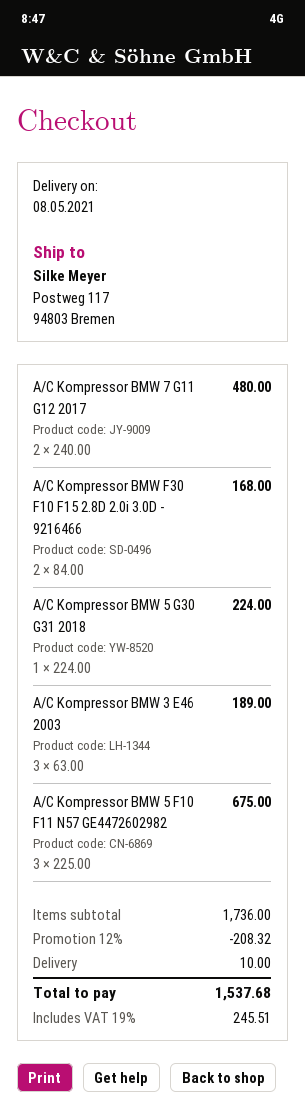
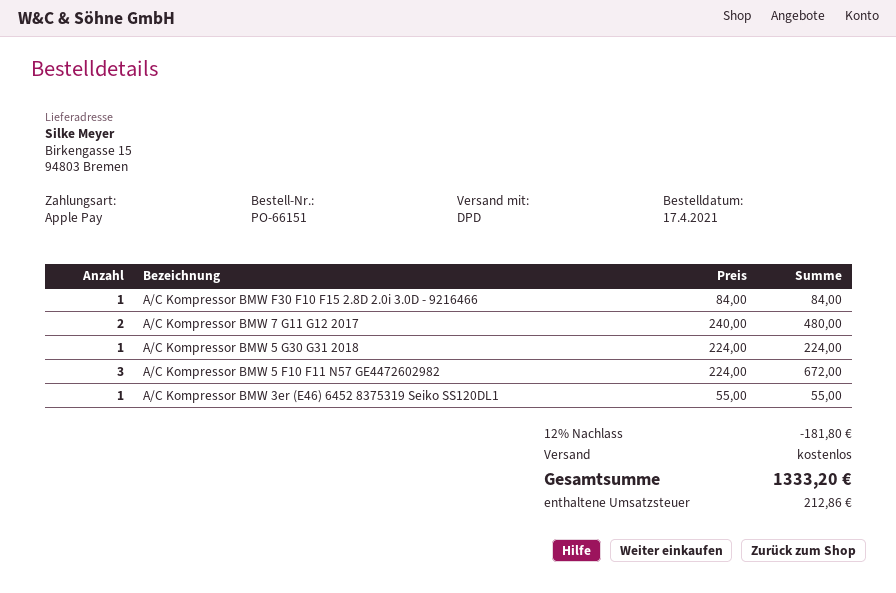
ship to: Postweg 117, 94803 Bremen -> Birkengasse 15, 94803 Bremen
A/C Kompressor BMW F30 F10 F15 2.8D 2.0i 3.0D - 9216466: 2 x 84.00 = 168.00 -> 1 x 84.00 = 84.00
A/C Kompressor BMW 3 E46 2003: 3 x 63.00 = 189.00 -> none
A/C Kompressor BMW 5 F10 F11 N57 GE4472602982: 3 x 225.00 = 675.00 -> 3 x 224.00 = 672.00
A/C Kompressor BMW 3er (E46) 6452 8375319 Seiko SS120DL1: none -> 1 x 55.00 = 55.00
discount: 12% = 208.32 -> 12% = 181.80
shipping: 10.00 -> 0.00
tax: 245.51 -> 212.86
total: 1537.68 -> 1333.20

